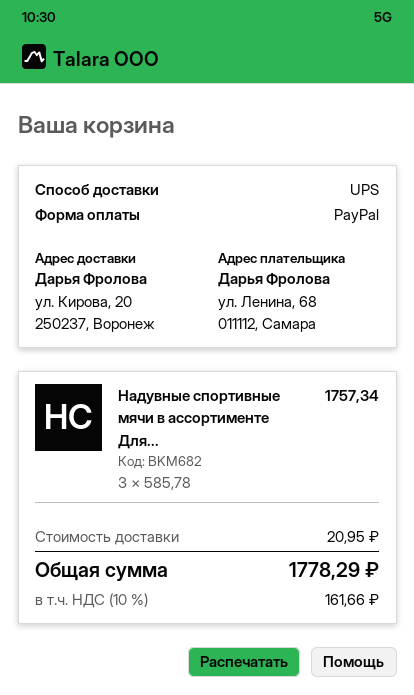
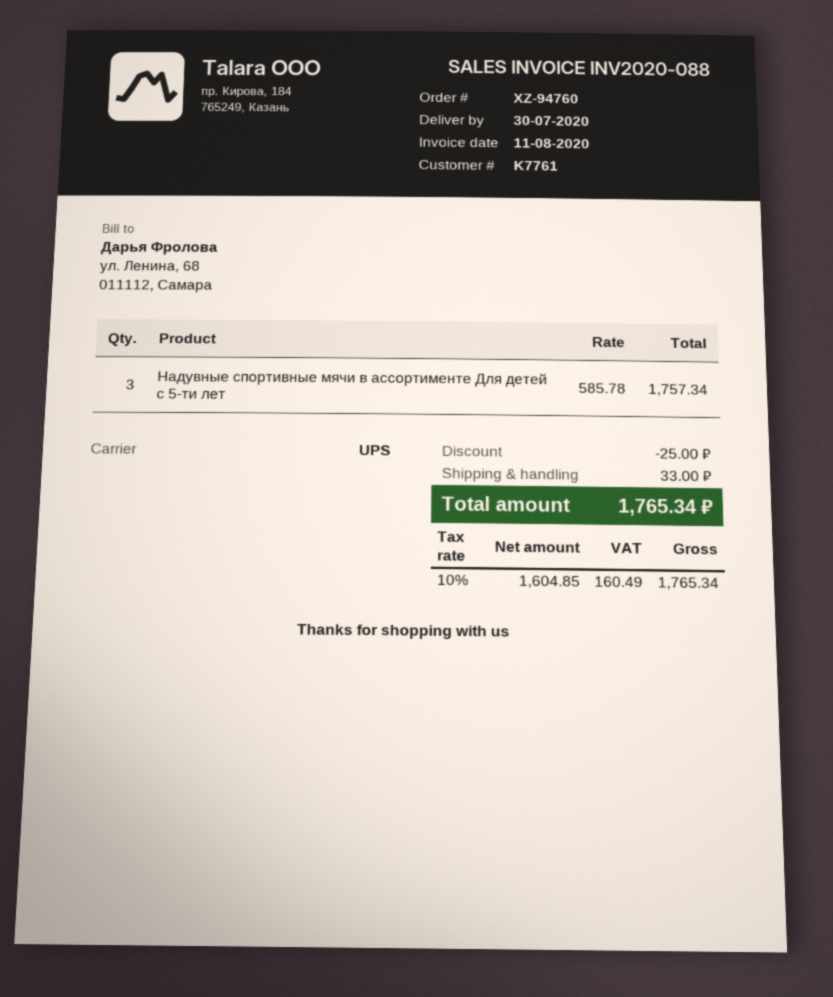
discount: none -> 25.00
shipping: 20.95 -> 33.00
tax: 10% = 161.66 -> 10% = 160.49
total: 1778.29 -> 1765.34

